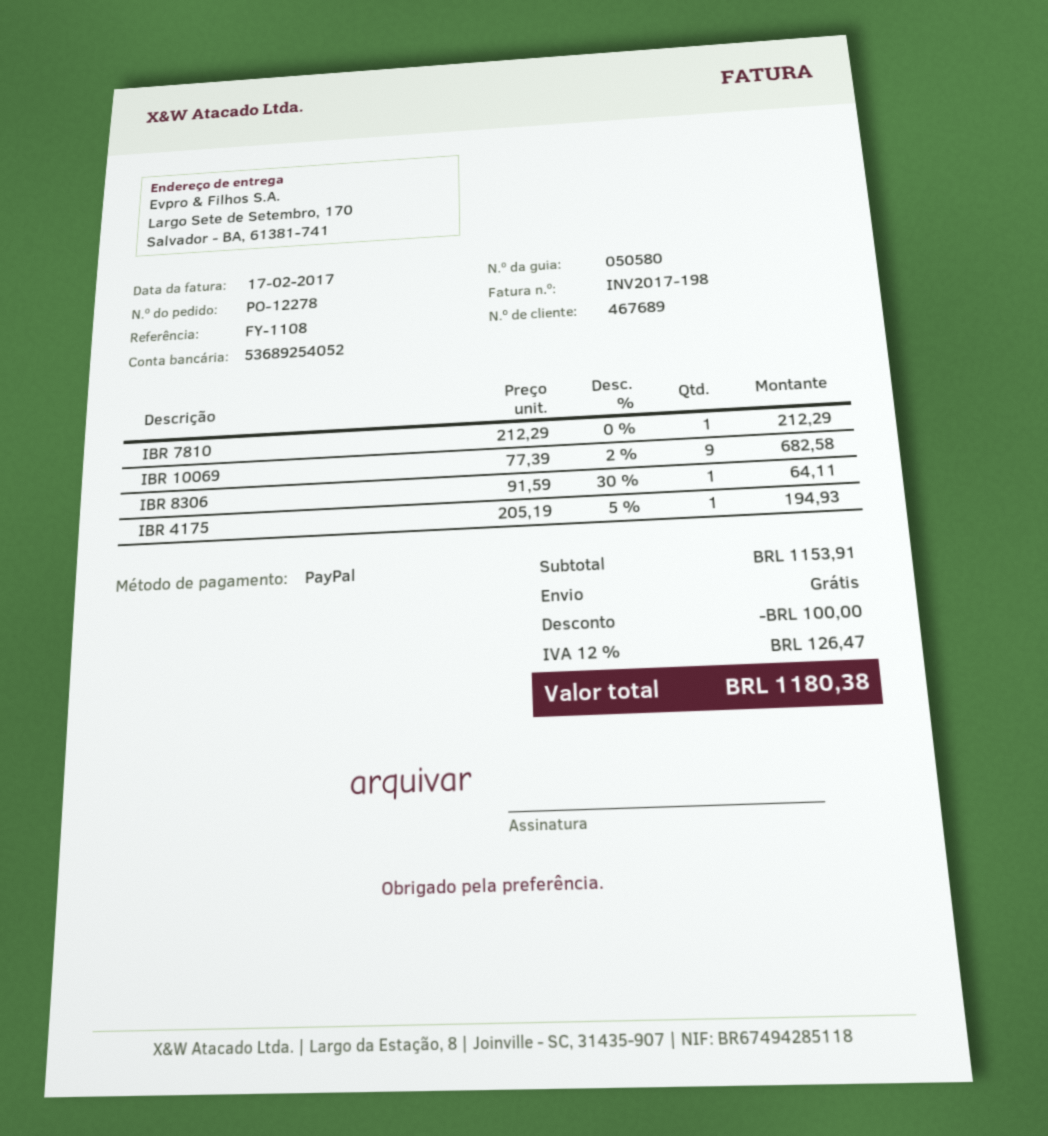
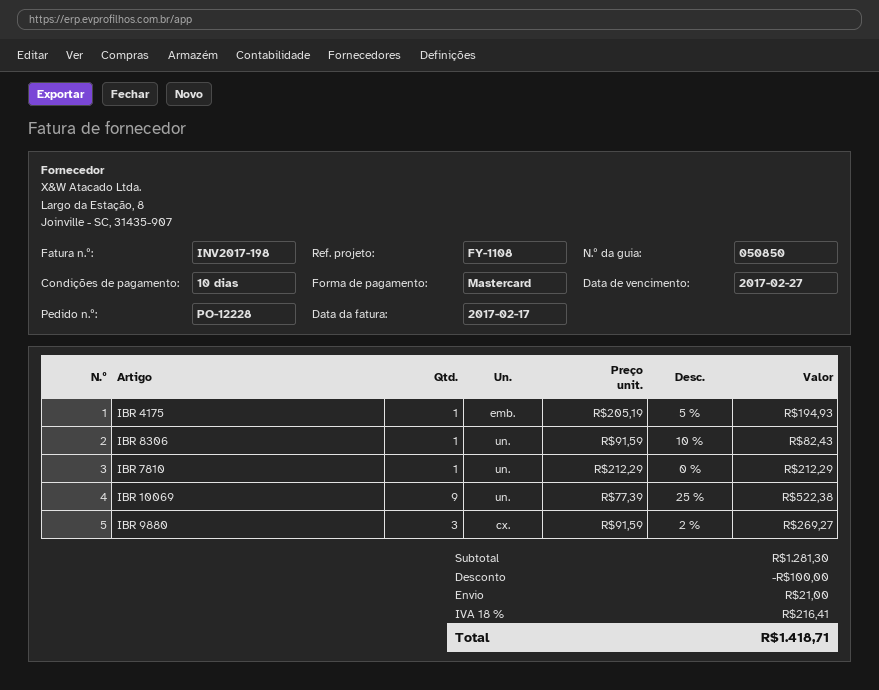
order number: PO-12278 -> PO-12228
delivery note number: 050580 -> 050850
payment method: PayPal -> Mastercard
IBR 10069: 9 x 77.39 - 2% = 682.58 -> 9 x 77.39 - 25% = 522.38
IBR 8306: 1 x 91.59 - 30% = 64.11 -> 1 x 91.59 - 10% = 82.43
IBR 9880: none -> 3 x 91.59 - 2% = 269.27
subtotal: 1153.91 -> 1281.30
shipping: 0.00 -> 21.00
tax: 12% = 126.47 -> 18% = 216.41
total: 1180.38 -> 1418.71

